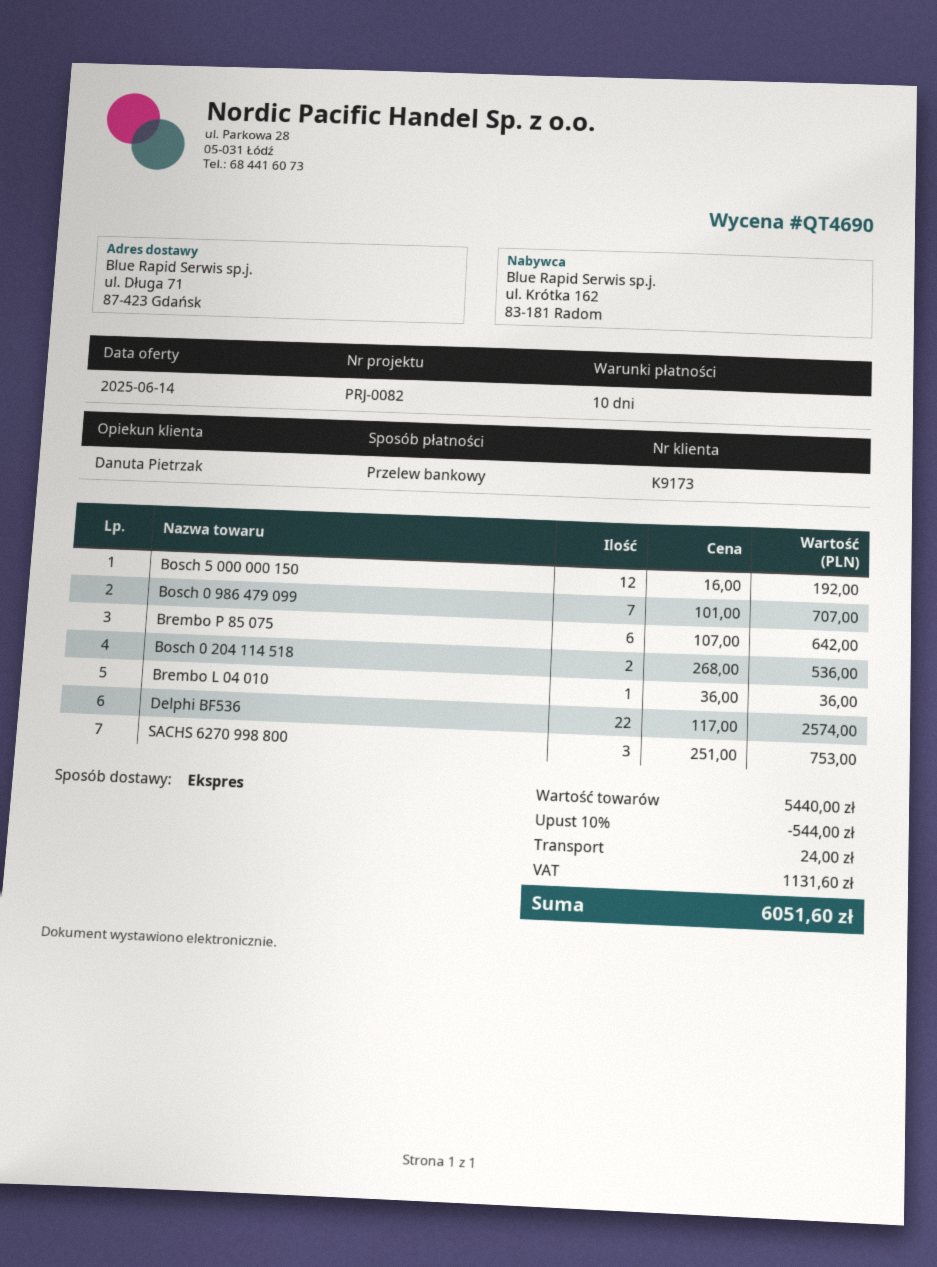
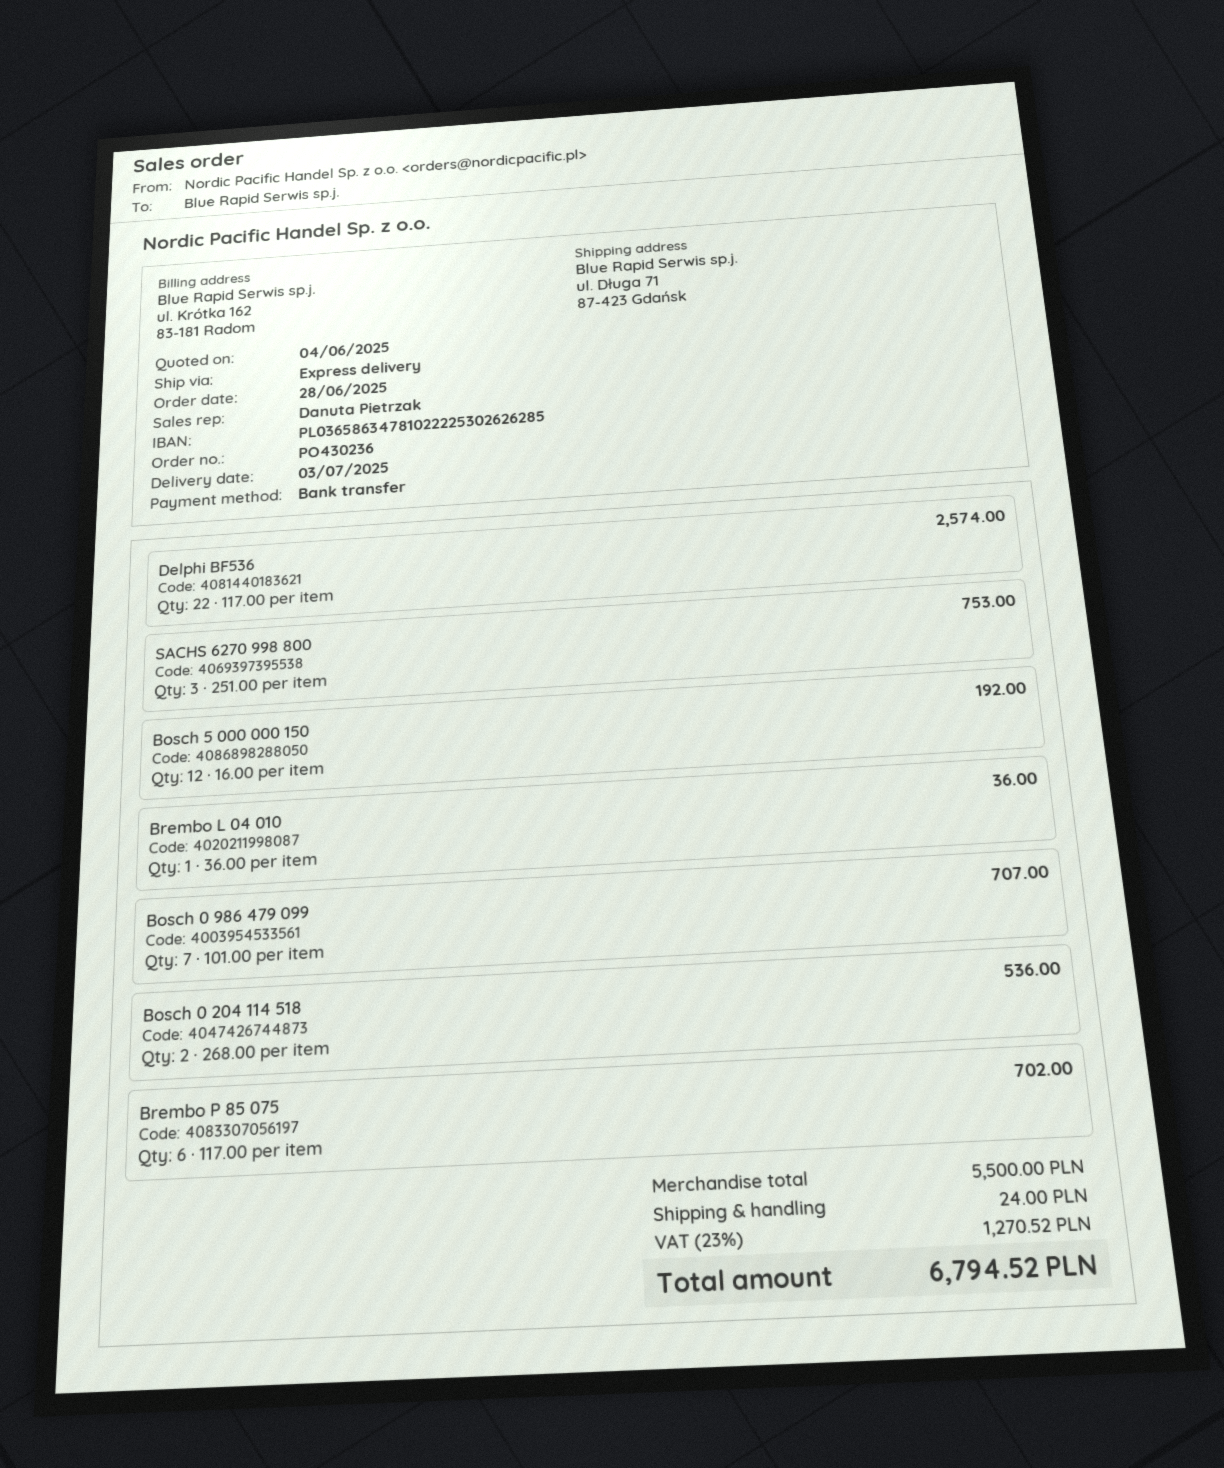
quote date: 2025-06-14 -> 2025-06-04
Brembo P 85 075: 6 x 107.00 = 642.00 -> 6 x 117.00 = 702.00
subtotal: 5440.00 -> 5500.00
discount: 10% = 544.00 -> none
tax: 1131.60 -> 1270.52
total: 6051.60 -> 6794.52

